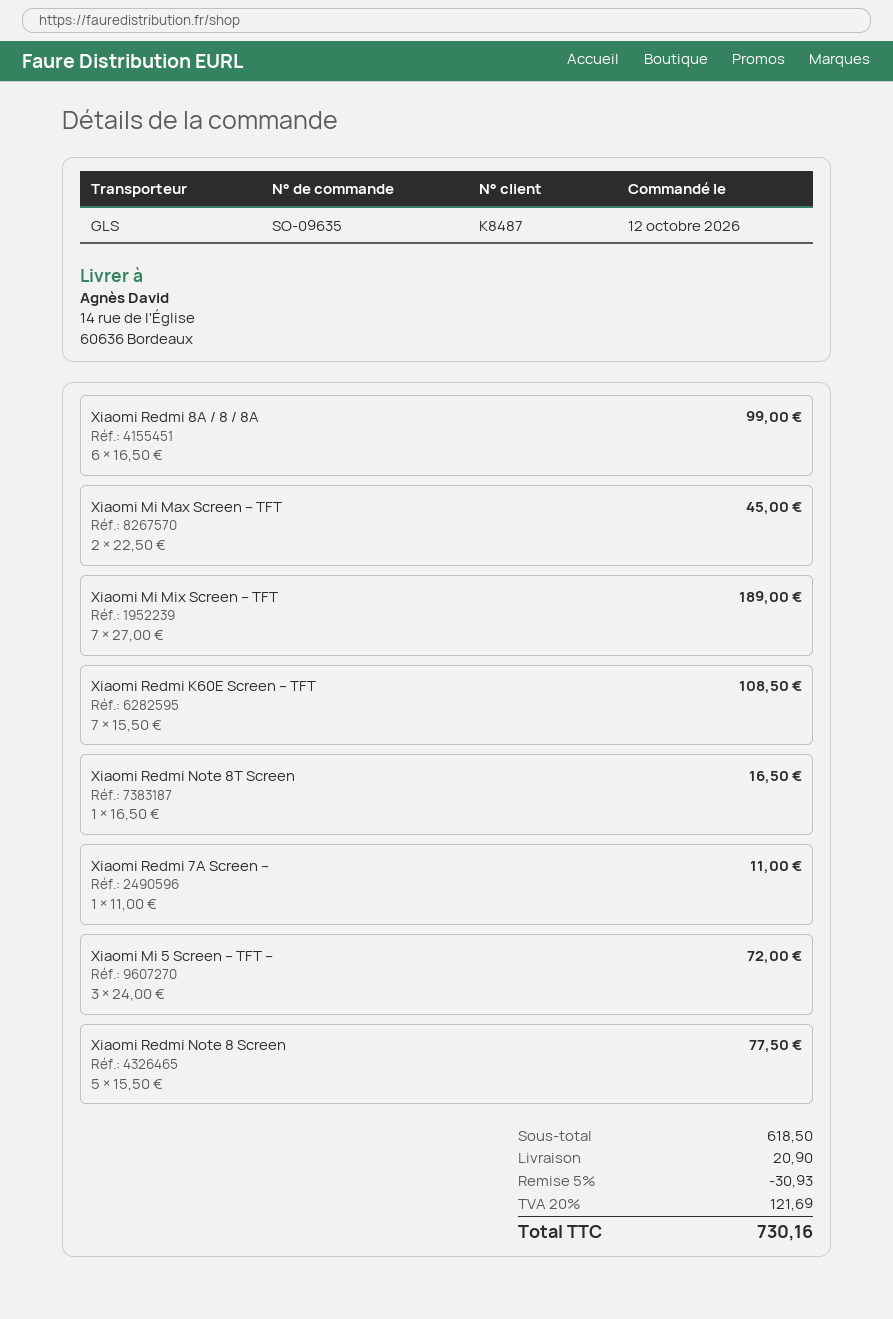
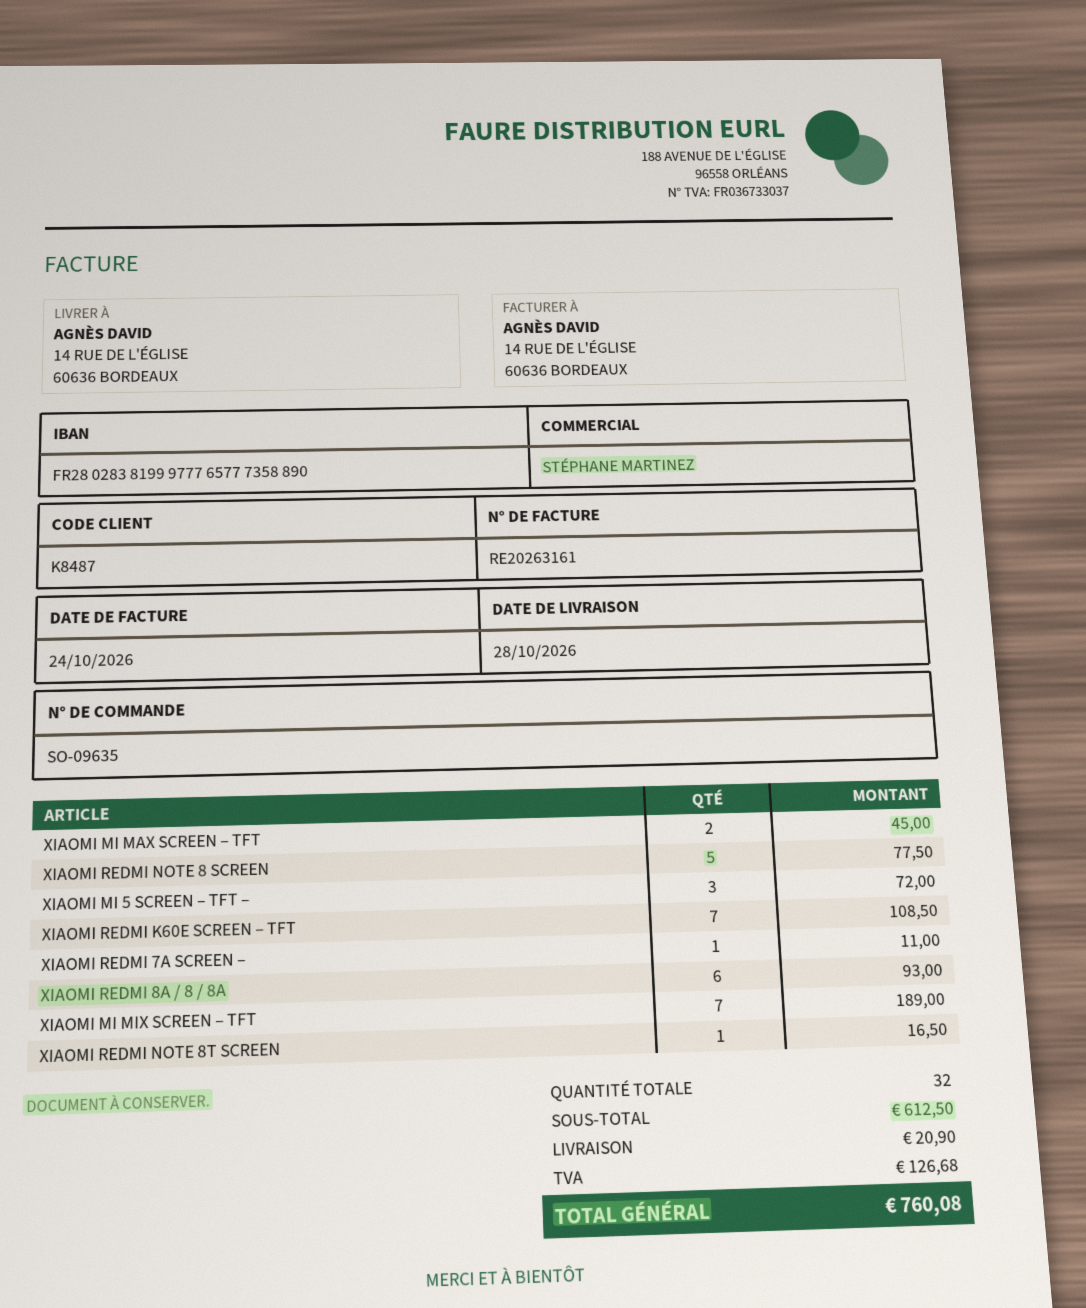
Xiaomi Redmi 8A / 8 / 8A: 6 for 99.00 -> 6 for 93.00
subtotal: 618.50 -> 612.50
discount: 5% = 30.93 -> none
tax: 121.69 -> 126.68
total: 730.16 -> 760.08

